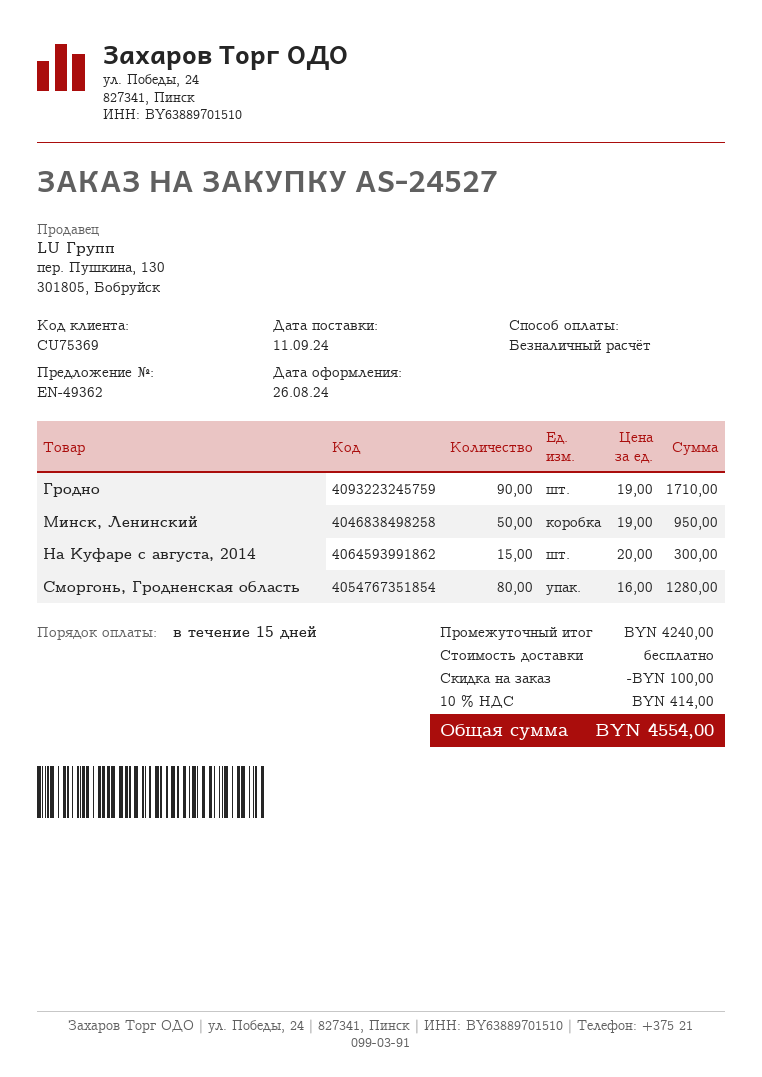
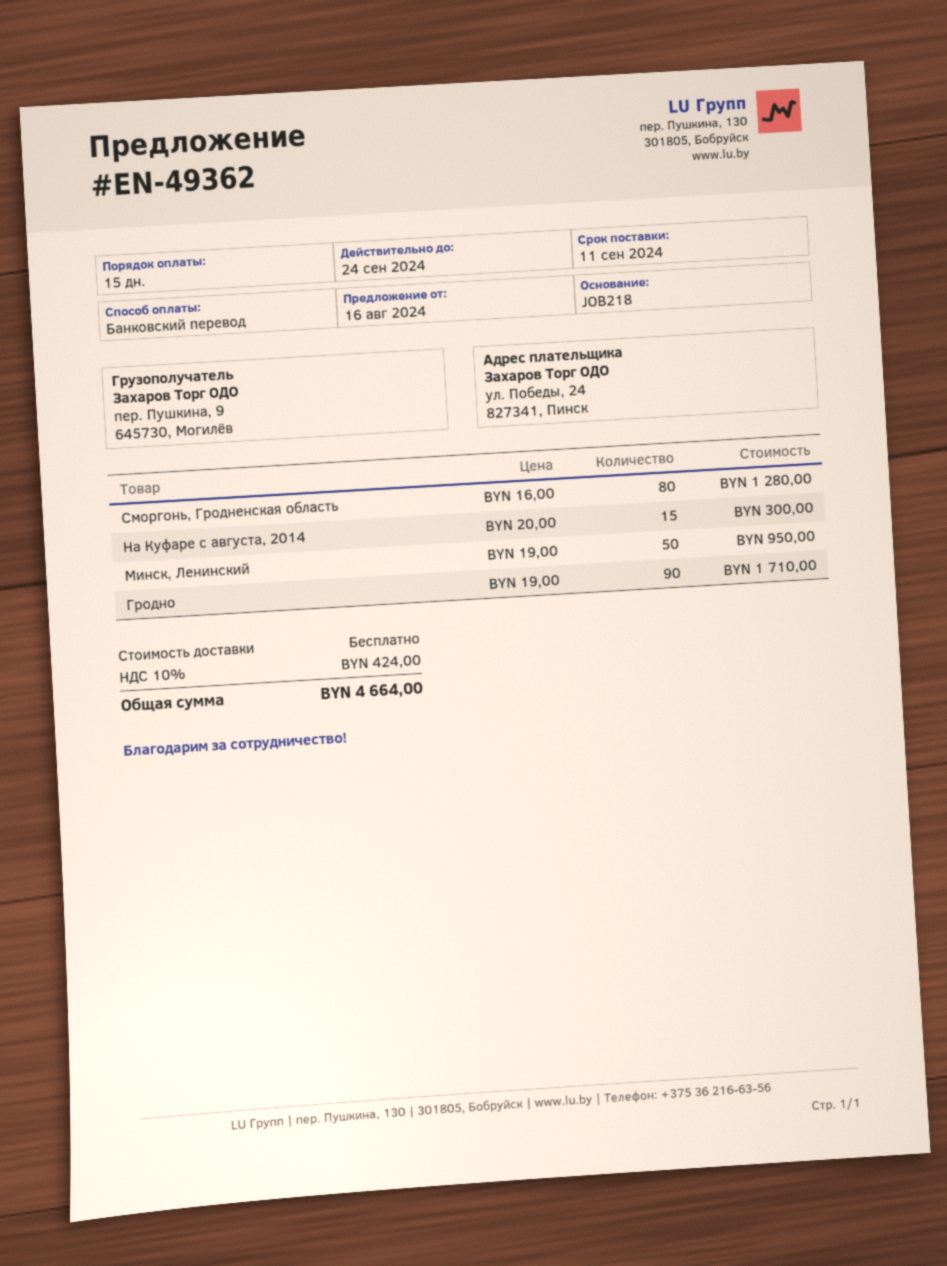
discount: 100.00 -> none
tax: 10% = 414.00 -> 10% = 424.00
total: 4554.00 -> 4664.00

